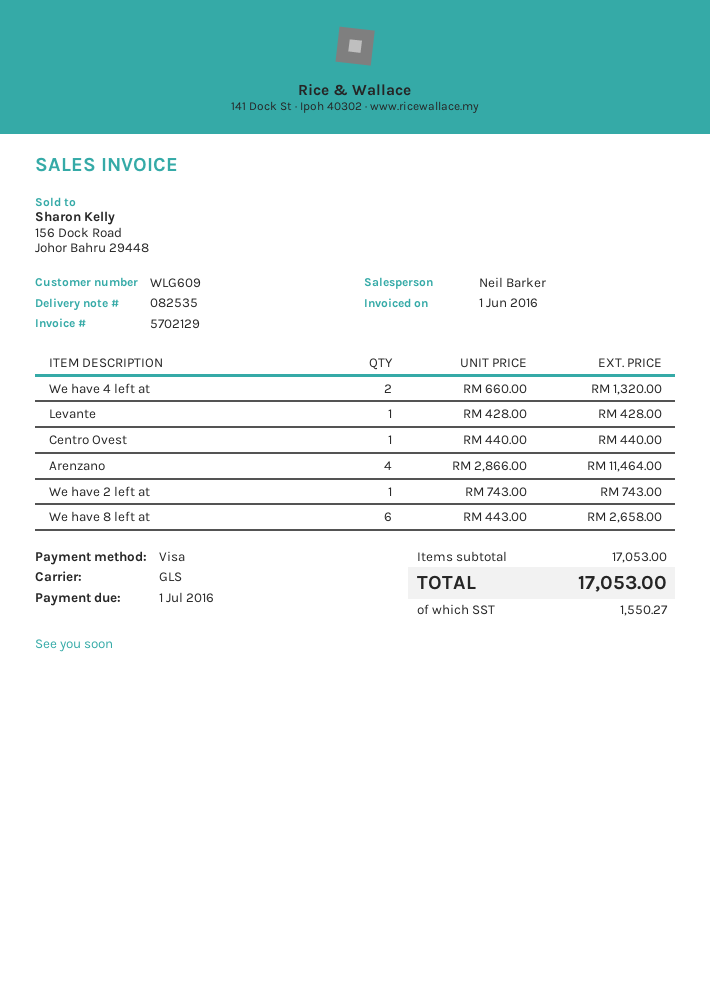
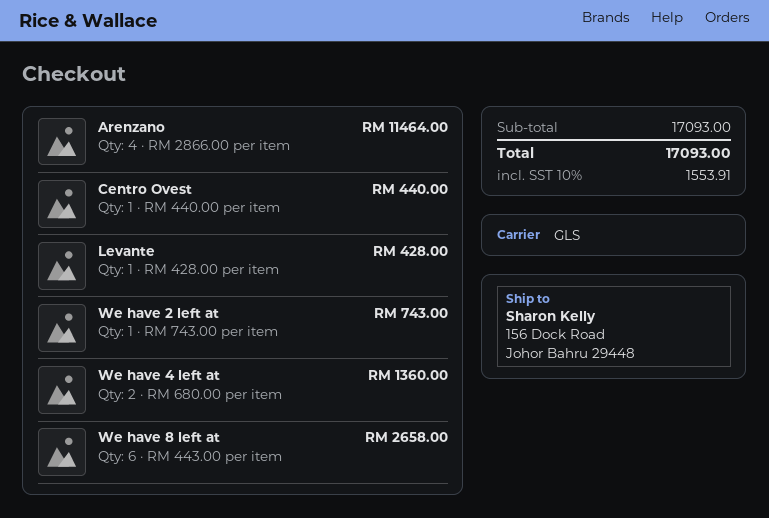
We have 4 left at: 2 x 660.00 = 1320.00 -> 2 x 680.00 = 1360.00
subtotal: 17053.00 -> 17093.00
tax: 1550.27 -> 1553.91
total: 17053.00 -> 17093.00

